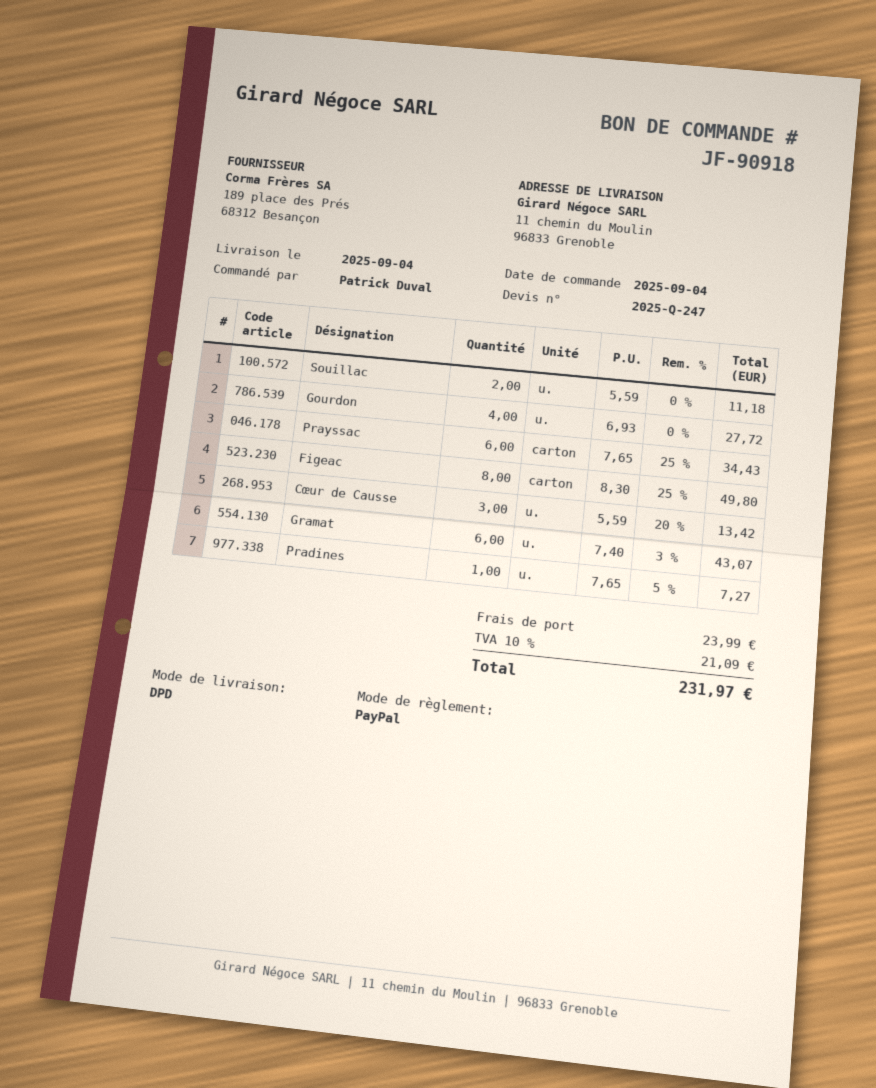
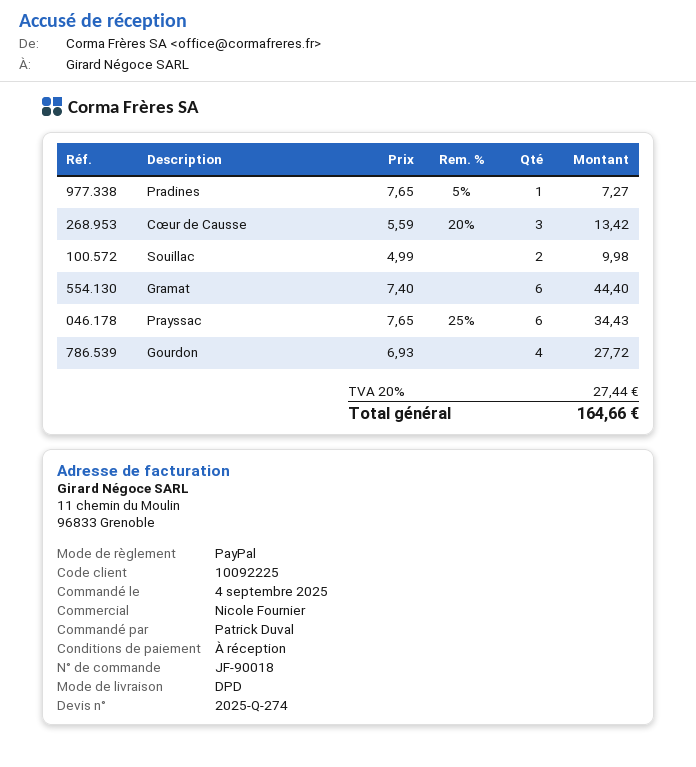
quote number: 2025-Q-247 -> 2025-Q-274
order number: JF-90918 -> JF-90018
Souillac: 2 x 5.59 = 11.18 -> 2 x 4.99 = 9.98
Figeac: 8 x 8.30 - 25% = 49.80 -> none
Gramat: 6 x 7.40 - 3% = 43.07 -> 6 x 7.40 = 44.40
shipping: 23.99 -> none
tax: 10% = 21.09 -> 20% = 27.44
total: 231.97 -> 164.66

